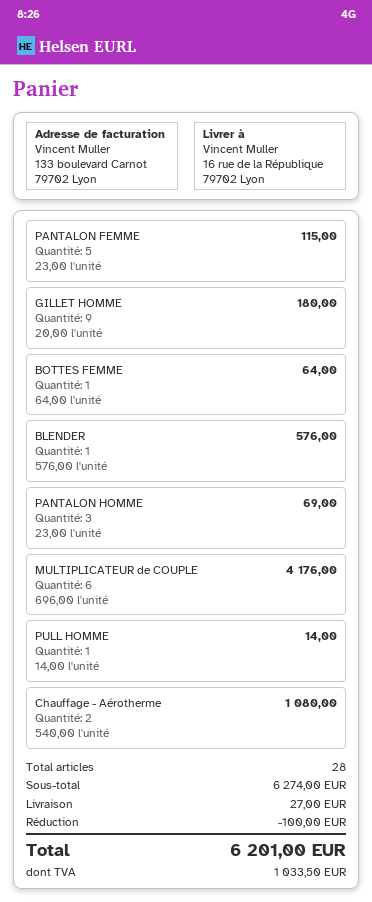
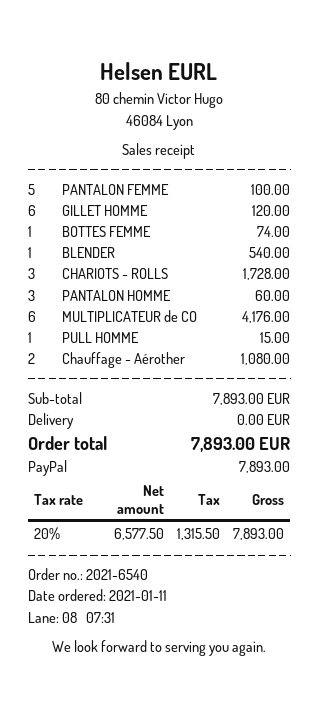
PANTALON FEMME: 5 for 115.00 -> 5 for 100.00
GILLET HOMME: 9 for 180.00 -> 6 for 120.00
BOTTES FEMME: 1 for 64.00 -> 1 for 74.00
BLENDER: 1 for 576.00 -> 1 for 540.00
PANTALON HOMME: 3 for 69.00 -> 3 for 60.00
PULL HOMME: 1 for 14.00 -> 1 for 15.00
CHARIOTS - ROLLS: none -> 3 for 1728.00
subtotal: 6274.00 -> 7893.00
discount: 100.00 -> none
shipping: 27.00 -> 0.00
tax: 1033.50 -> 1315.50
total: 6201.00 -> 7893.00

